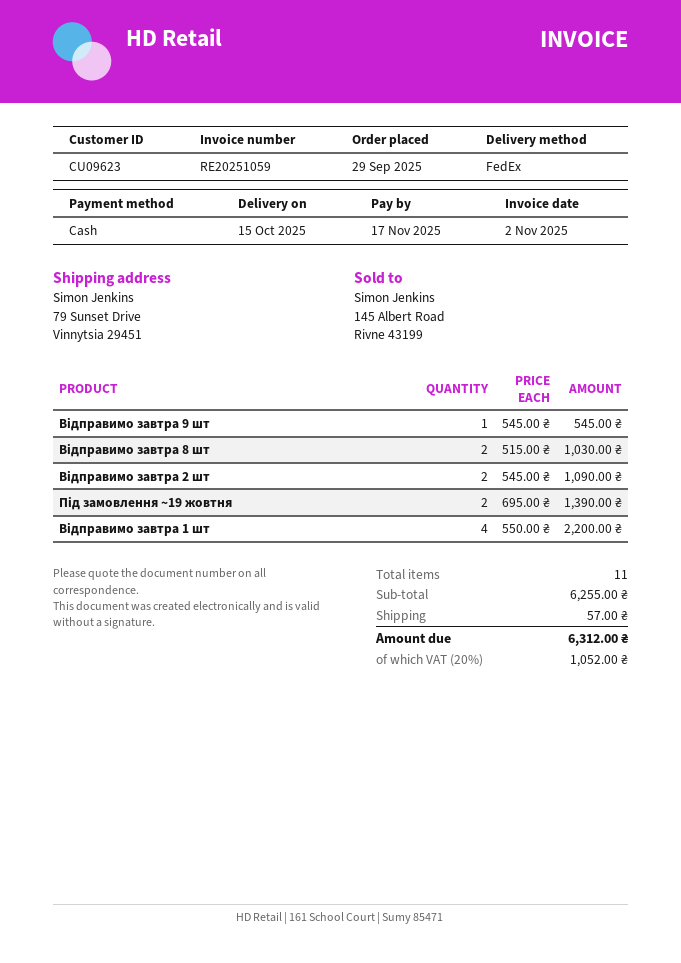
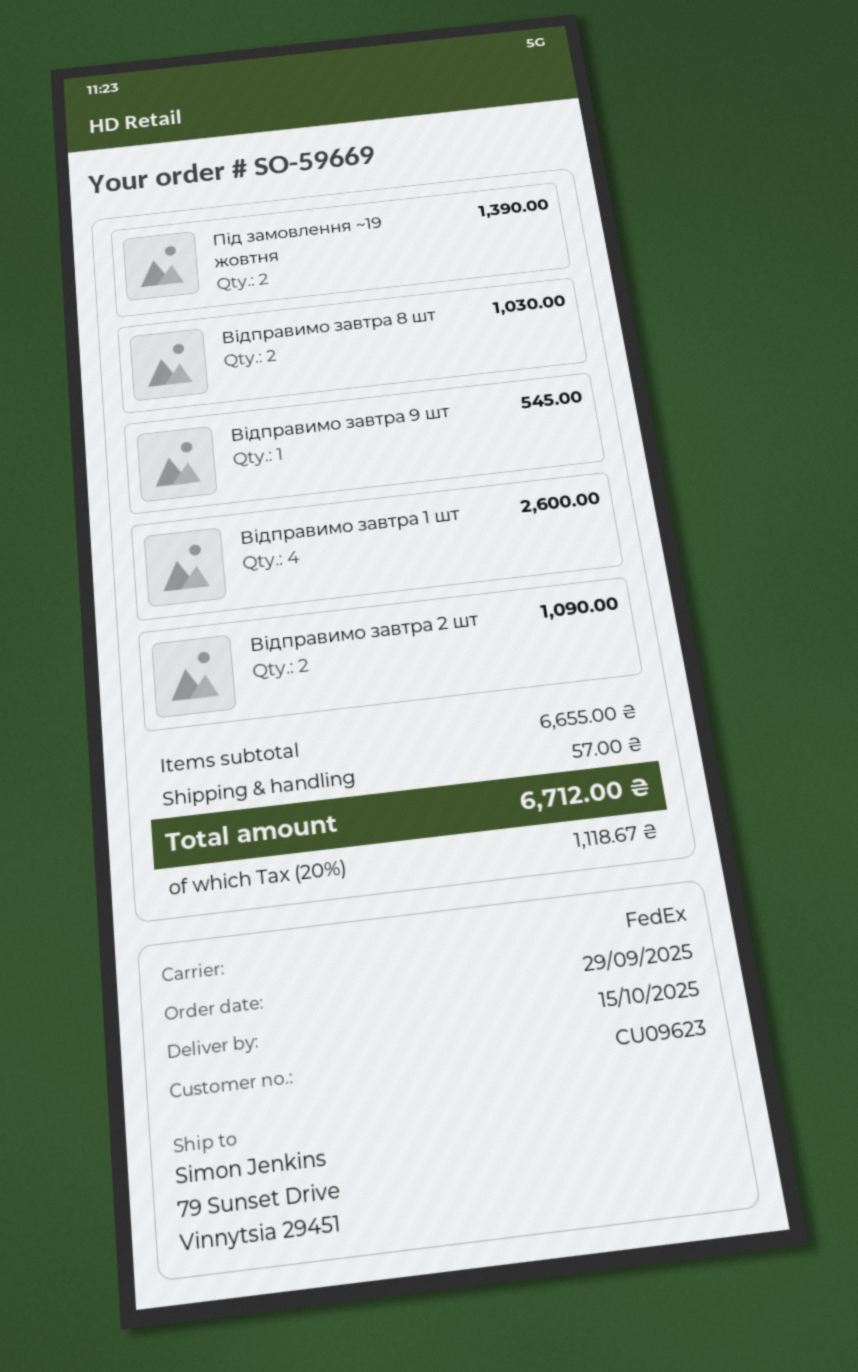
Відправимо завтра 1 шт: 4 for 2200.00 -> 4 for 2600.00
subtotal: 6255.00 -> 6655.00
tax: 20% = 1052.00 -> 20% = 1118.67
total: 6312.00 -> 6712.00

